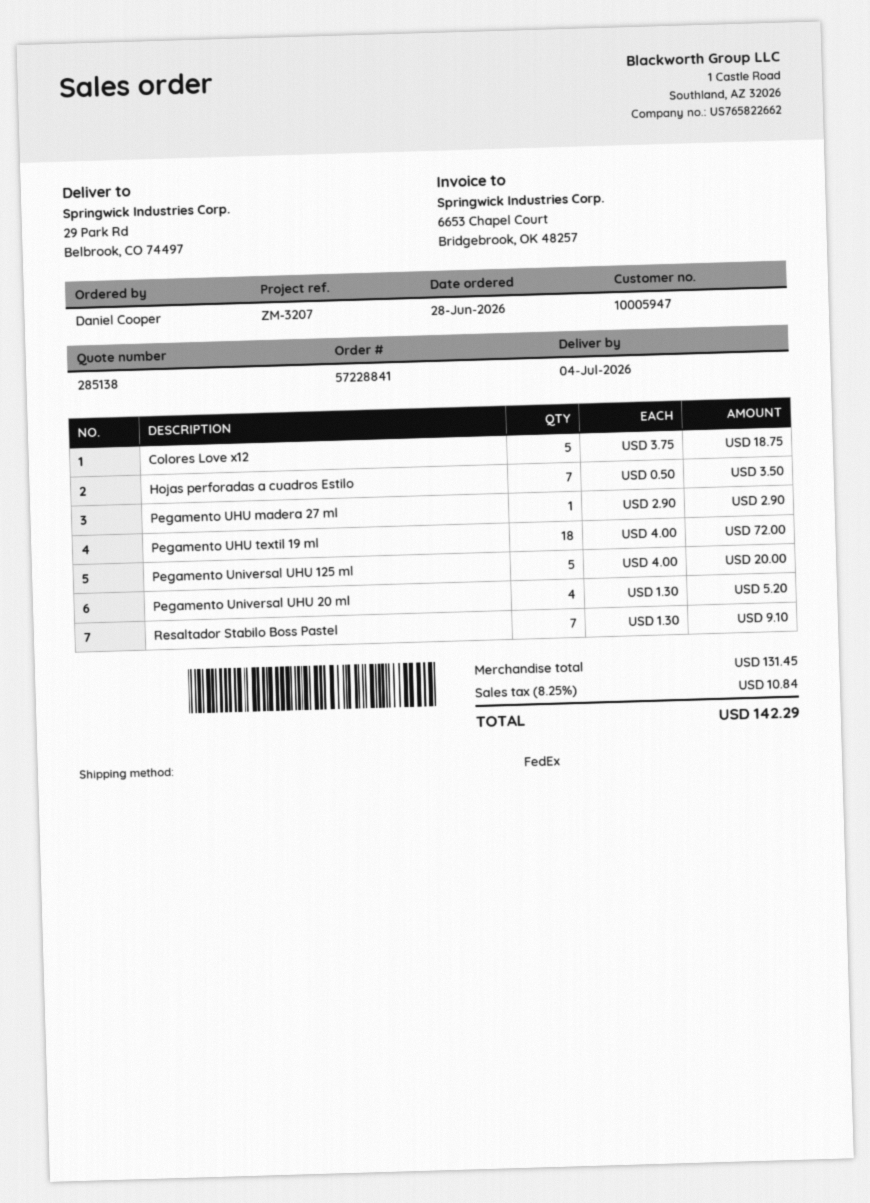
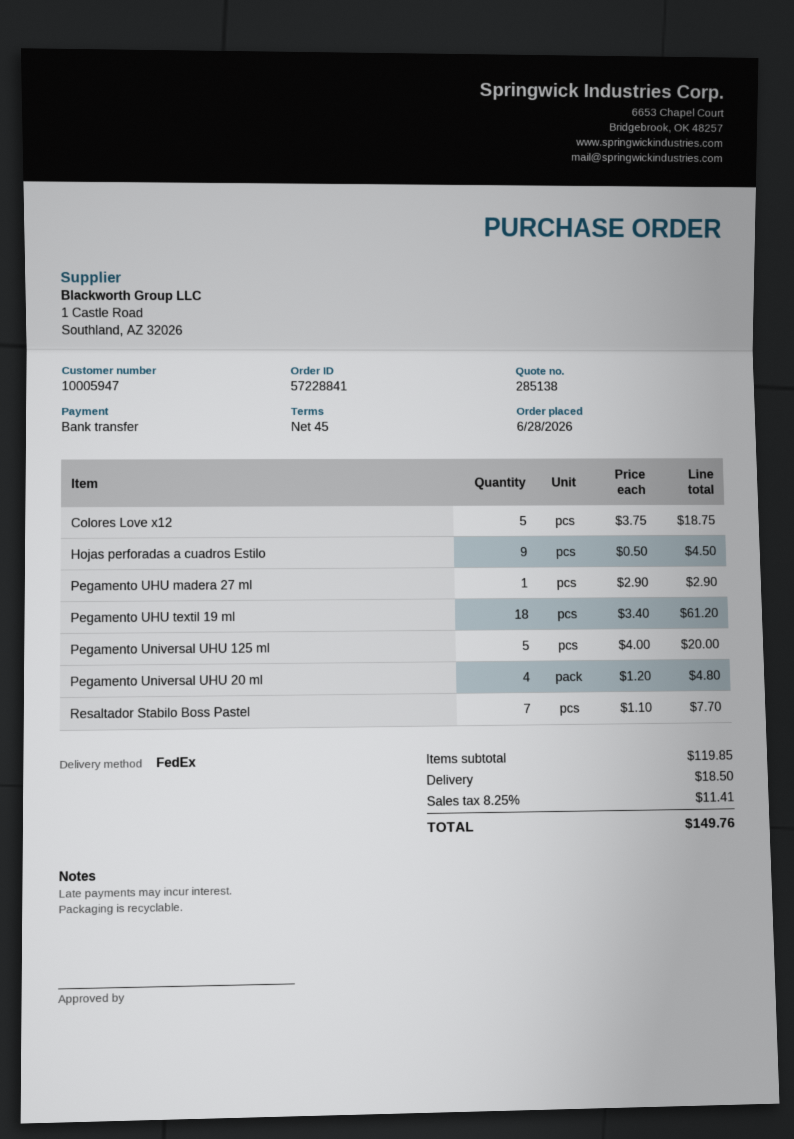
Hojas perforadas a cuadros Estilo: 7 x 0.50 = 3.50 -> 9 x 0.50 = 4.50
Pegamento UHU textil 19 ml: 18 x 4.00 = 72.00 -> 18 x 3.40 = 61.20
Pegamento Universal UHU 20 ml: 4 x 1.30 = 5.20 -> 4 x 1.20 = 4.80
Resaltador Stabilo Boss Pastel: 7 x 1.30 = 9.10 -> 7 x 1.10 = 7.70
subtotal: 131.45 -> 119.85
shipping: none -> 18.50
tax: 8.25% = 10.84 -> 8.25% = 11.41
total: 142.29 -> 149.76

